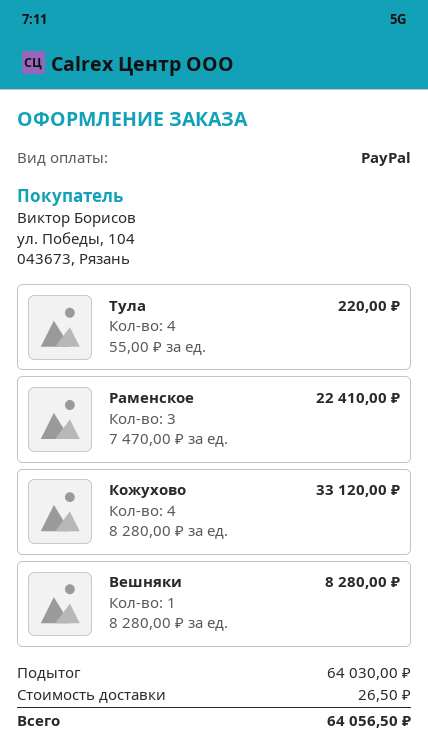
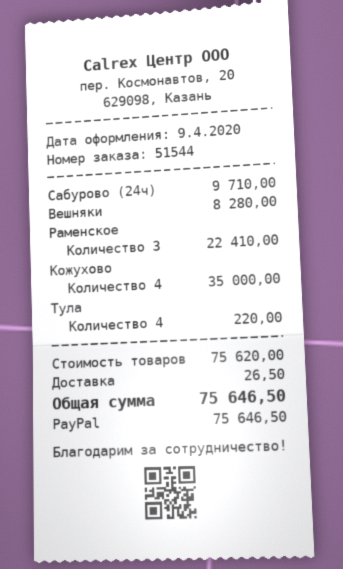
Кожухово: 4 for 33120.00 -> 4 for 35000.00
Сабурово (24ч): none -> 1 for 9710.00
subtotal: 64030.00 -> 75620.00
total: 64056.50 -> 75646.50

